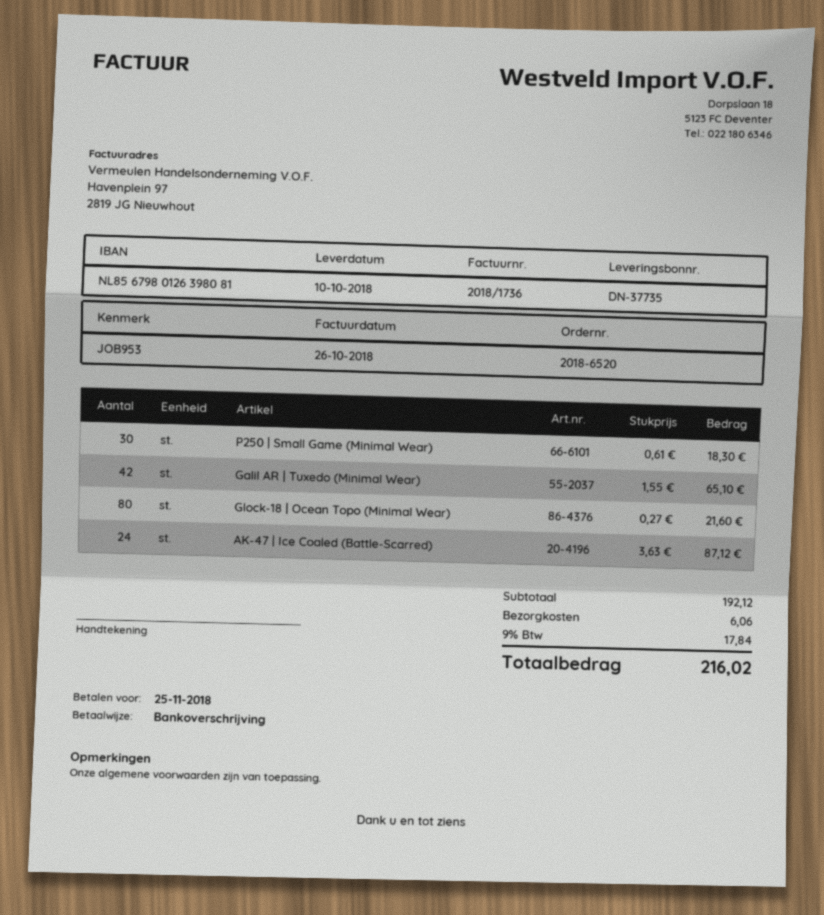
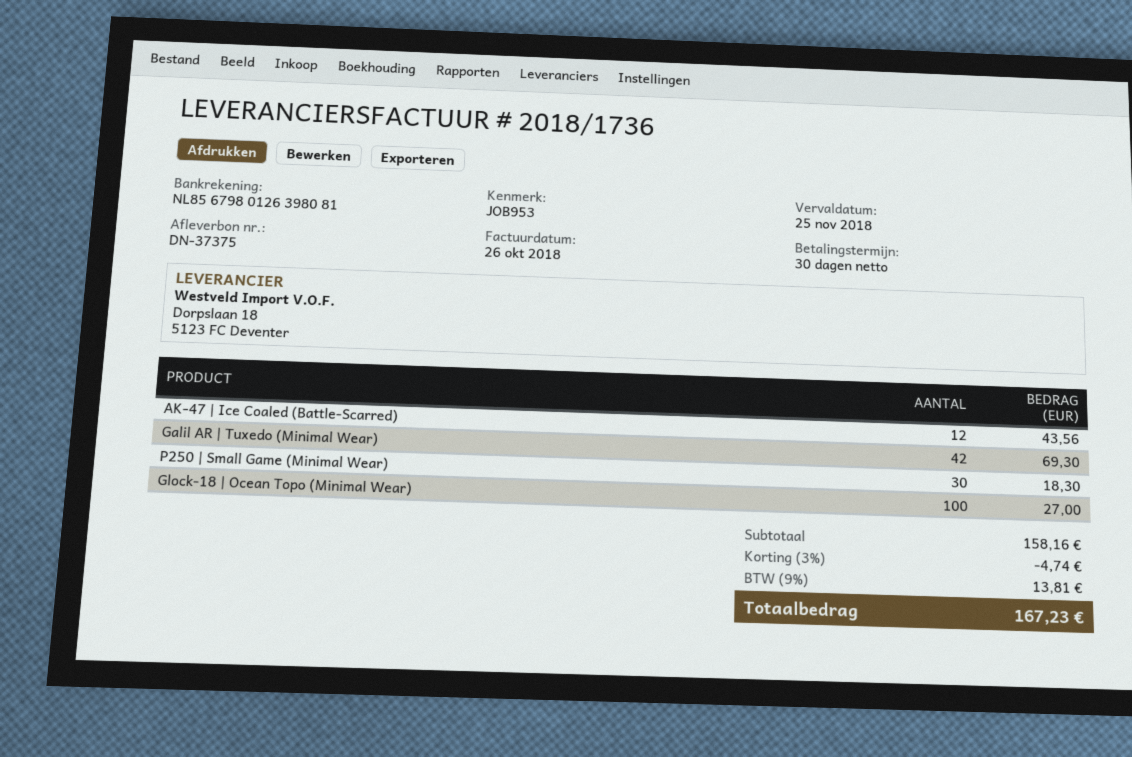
delivery note number: DN-37735 -> DN-37375
Galil AR | Tuxedo (Minimal Wear): 42 for 65.10 -> 42 for 69.30
Glock-18 | Ocean Topo (Minimal Wear): 80 for 21.60 -> 100 for 27.00
AK-47 | Ice Coaled (Battle-Scarred): 24 for 87.12 -> 12 for 43.56
subtotal: 192.12 -> 158.16
discount: none -> 3% = 4.74
shipping: 6.06 -> none
tax: 9% = 17.84 -> 9% = 13.81
total: 216.02 -> 167.23

